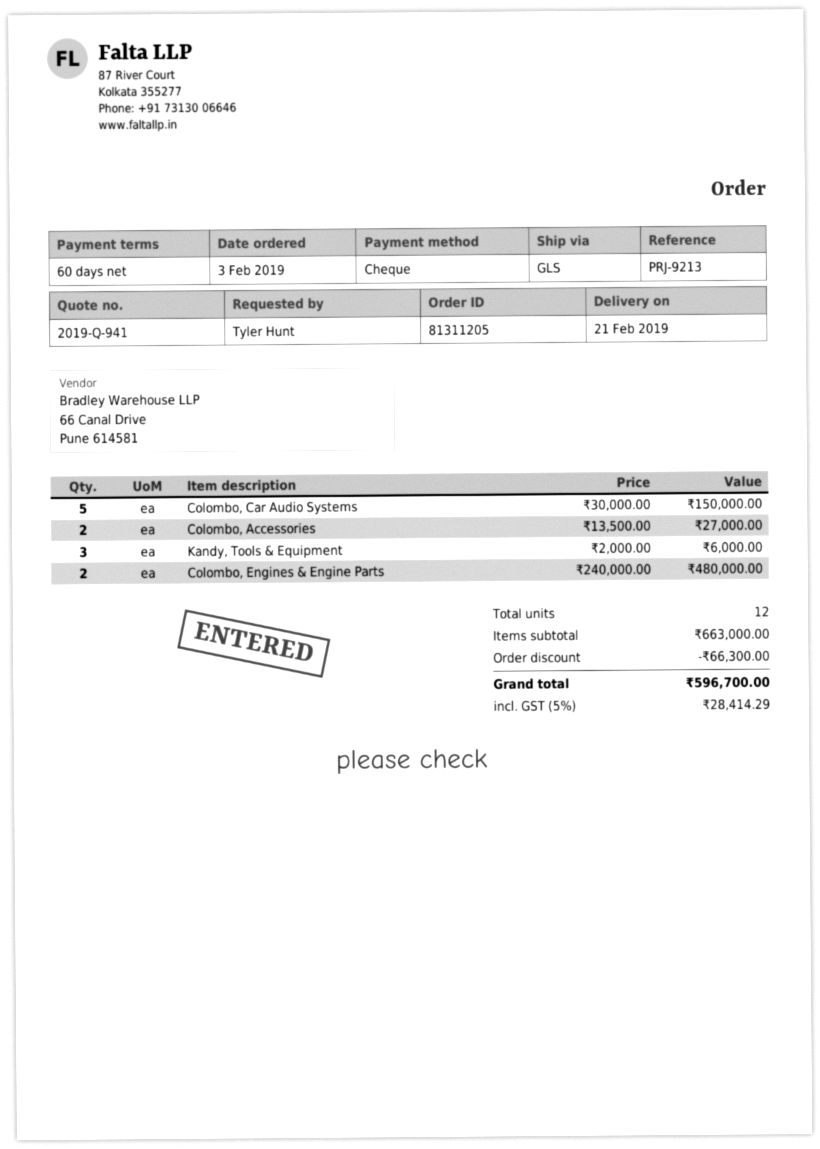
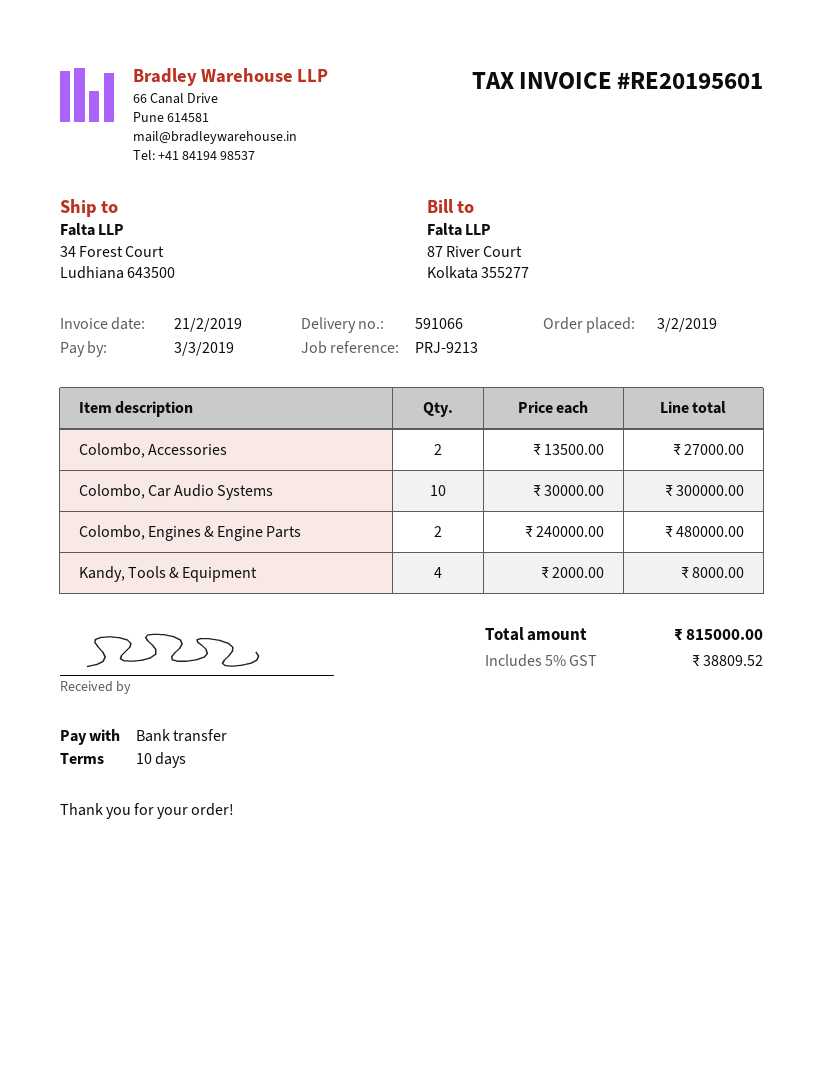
payment terms: 60 days -> 10 days
payment method: cheque -> bank transfer
Colombo, Car Audio Systems: 5 x 30000.00 = 150000.00 -> 10 x 30000.00 = 300000.00
Kandy, Tools & Equipment: 3 x 2000.00 = 6000.00 -> 4 x 2000.00 = 8000.00
discount: 66300.00 -> none
tax: 5% = 28414.29 -> 5% = 38809.52
total: 596700.00 -> 815000.00

